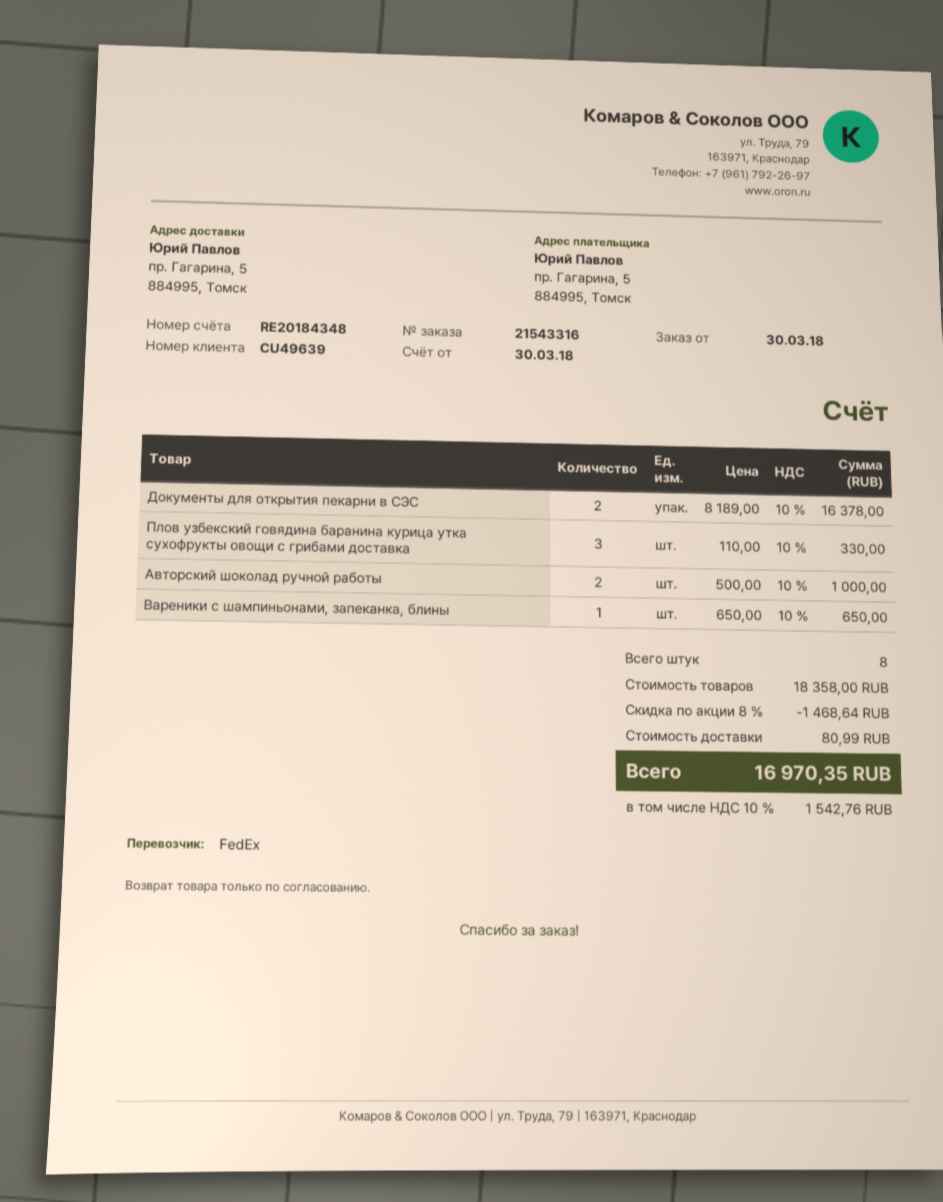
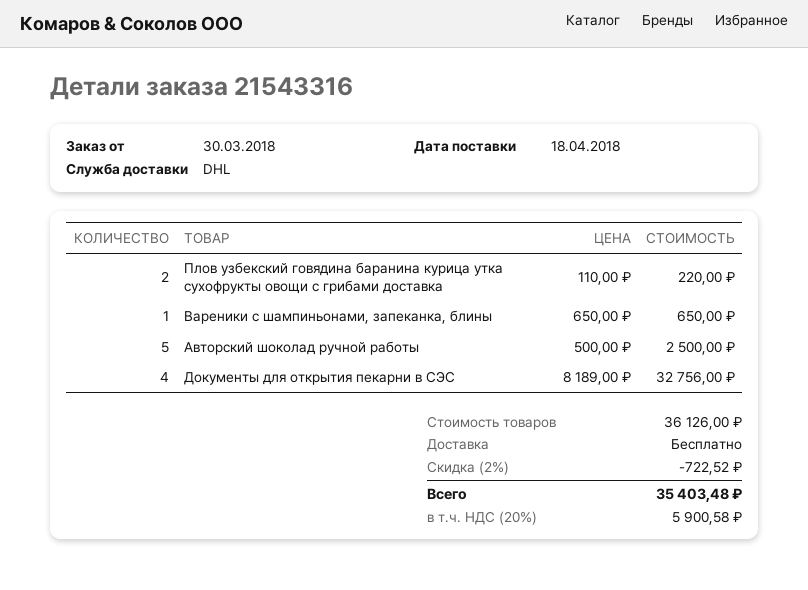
shipping method: FedEx -> DHL
Документы для открытия пекарни в СЭС: 2 x 8189.00 = 16378.00 -> 4 x 8189.00 = 32756.00
Плов узбекский говядина баранина курица утка сухофрукты овощи с грибами доставка: 3 x 110.00 = 330.00 -> 2 x 110.00 = 220.00
Авторский шоколад ручной работы: 2 x 500.00 = 1000.00 -> 5 x 500.00 = 2500.00
subtotal: 18358.00 -> 36126.00
discount: 8% = 1468.64 -> 2% = 722.52
shipping: 80.99 -> 0.00
tax: 10% = 1542.76 -> 20% = 5900.58
total: 16970.35 -> 35403.48

